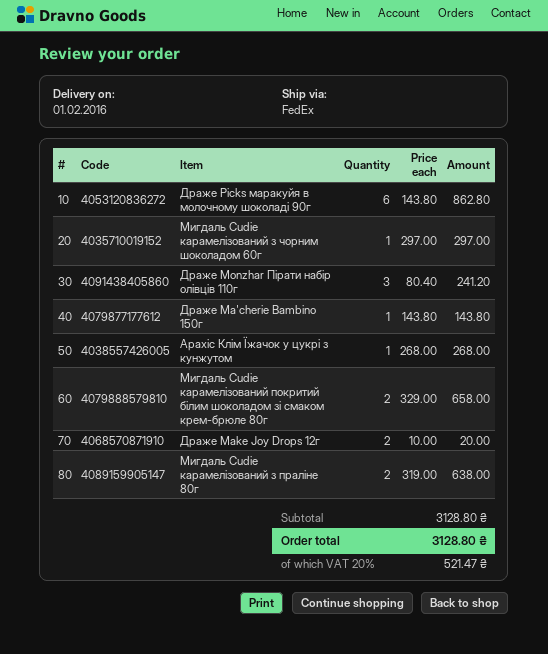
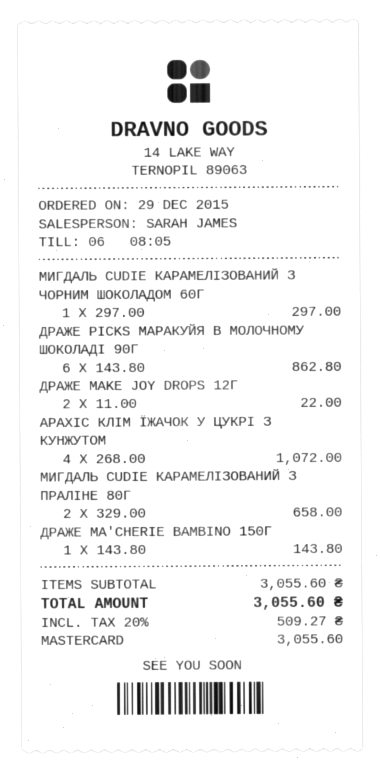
Драже Monzhar Пірати набір олівців 110г: 3 x 80.40 = 241.20 -> none
Арахіс Клім Їжачок у цукрі з кунжутом: 1 x 268.00 = 268.00 -> 4 x 268.00 = 1072.00
Мигдаль Cudie карамелізований покритий білим шоколадом зі смаком крем-брюле 80г: 2 x 329.00 = 658.00 -> none
Драже Make Joy Drops 12г: 2 x 10.00 = 20.00 -> 2 x 11.00 = 22.00
Мигдаль Cudie карамелізований з праліне 80г: 2 x 319.00 = 638.00 -> 2 x 329.00 = 658.00
subtotal: 3128.80 -> 3055.60
tax: 20% = 521.47 -> 20% = 509.27
total: 3128.80 -> 3055.60

